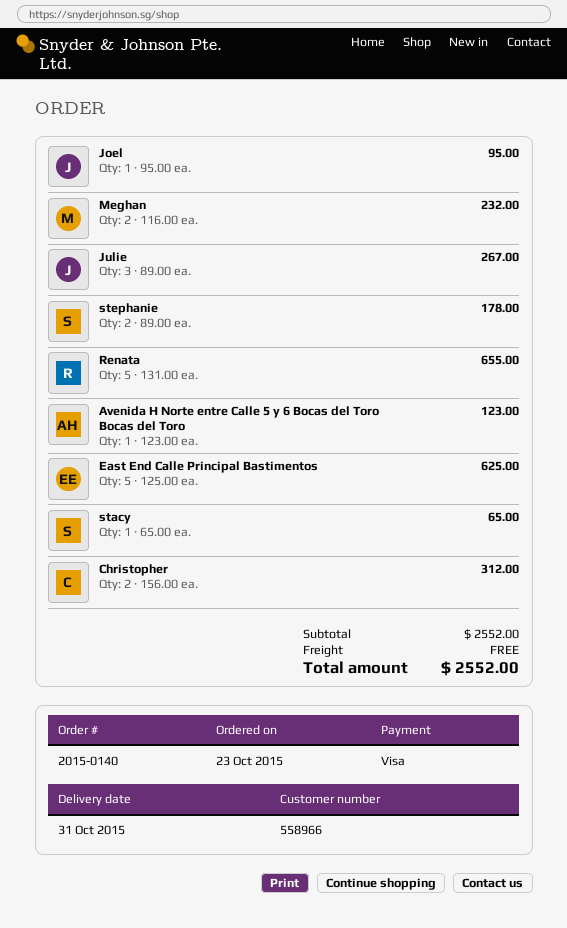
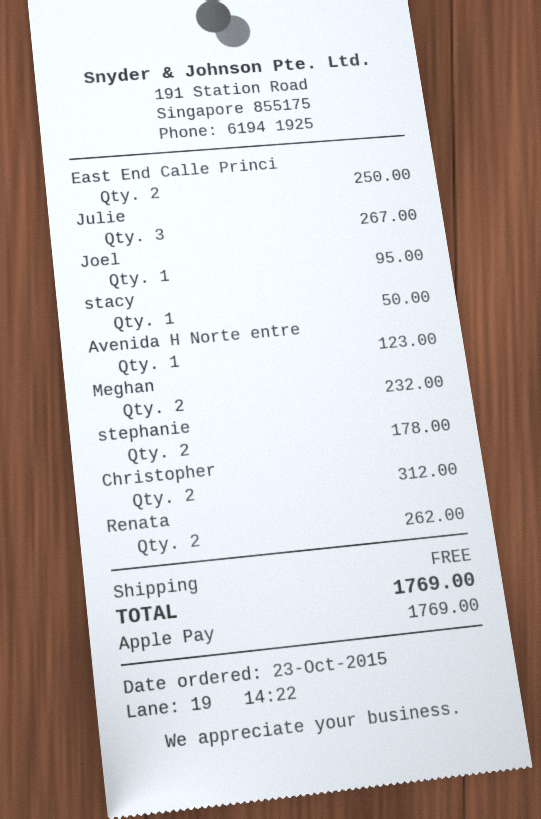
payment method: Visa -> Apple Pay
Renata: 5 for 655.00 -> 2 for 262.00
East End Calle Principal Bastimentos: 5 for 625.00 -> 2 for 250.00
stacy: 1 for 65.00 -> 1 for 50.00
total: 2552.00 -> 1769.00

